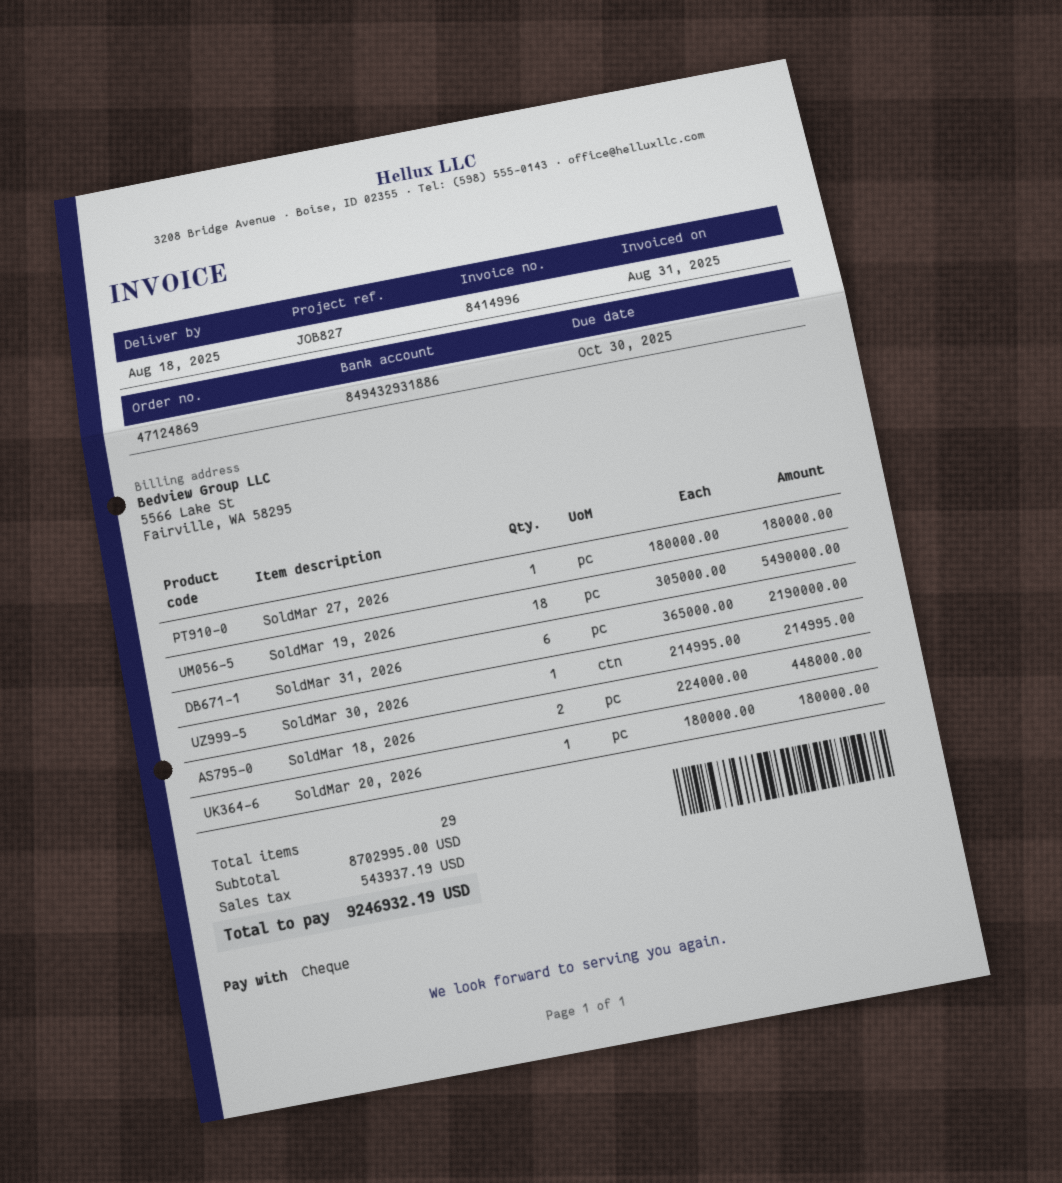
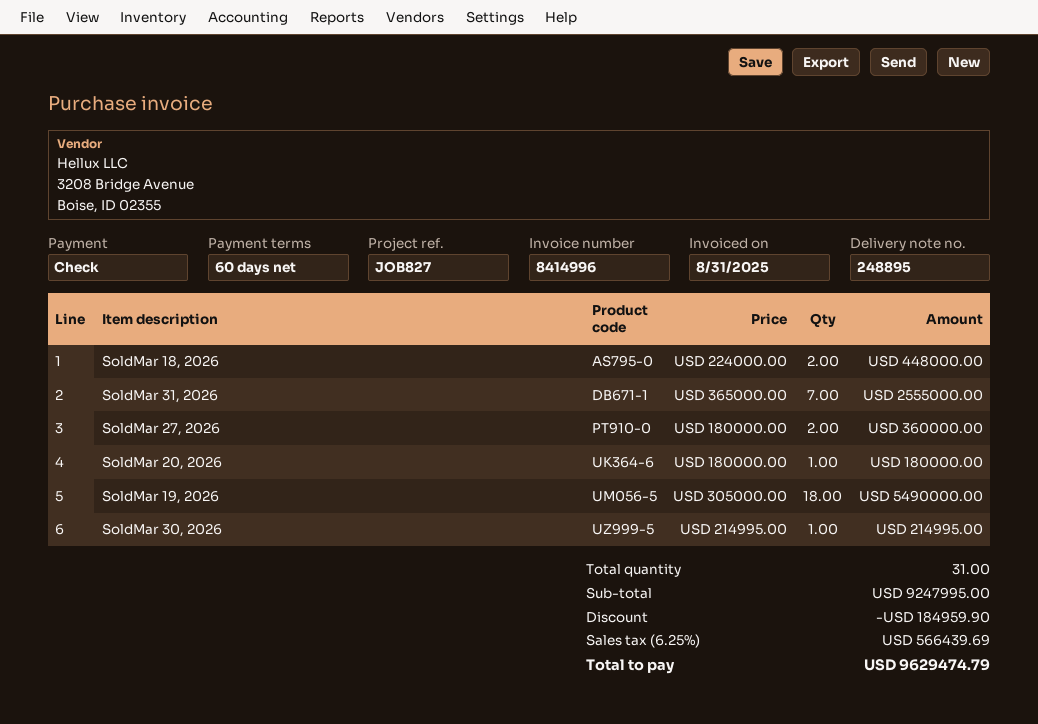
SoldMar 27, 2026: 1 x 180000.00 = 180000.00 -> 2 x 180000.00 = 360000.00
SoldMar 31, 2026: 6 x 365000.00 = 2190000.00 -> 7 x 365000.00 = 2555000.00
total quantity: 29 -> 31
subtotal: 8702995.00 -> 9247995.00
discount: none -> 184959.90
tax: 543937.19 -> 566439.69
total: 9246932.19 -> 9629474.79

